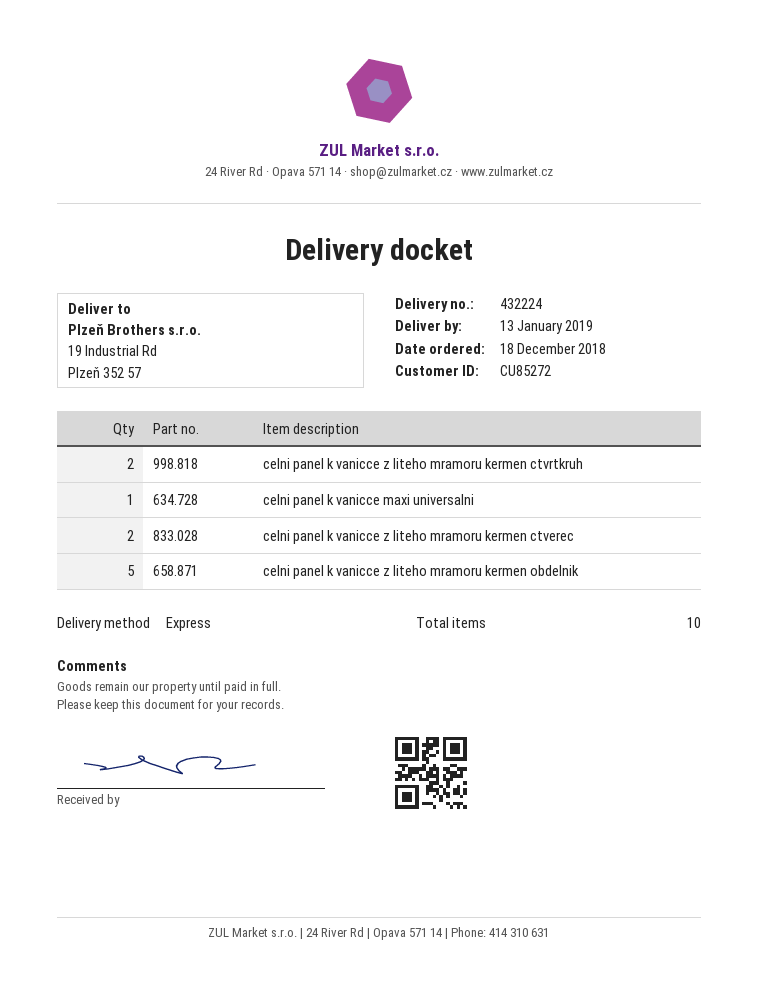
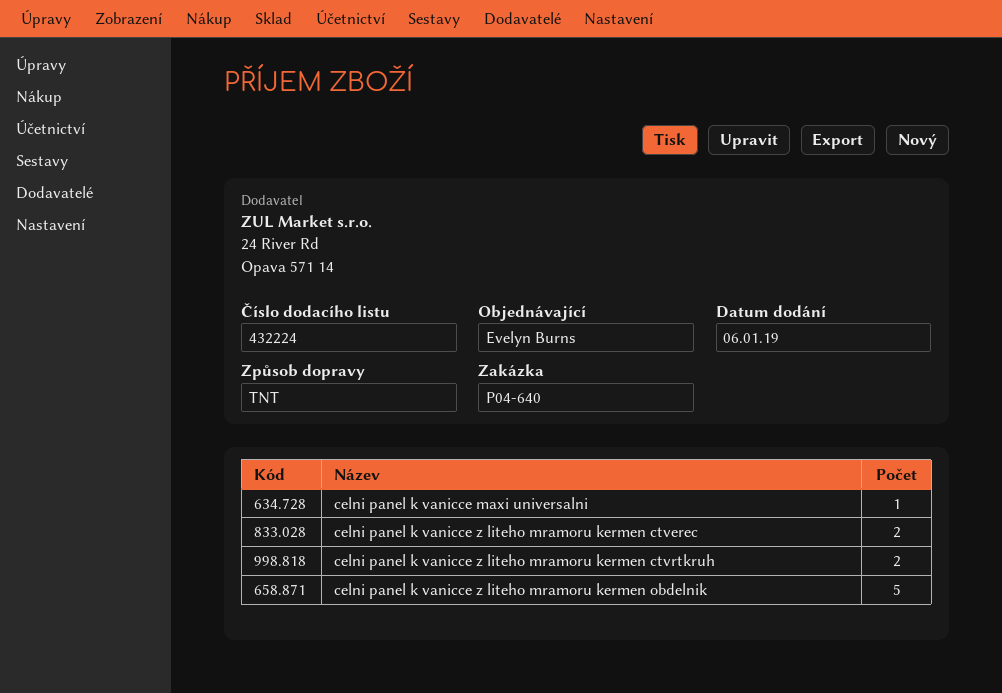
delivery date: 2019-01-13 -> 2019-01-06
shipping method: express -> TNT

